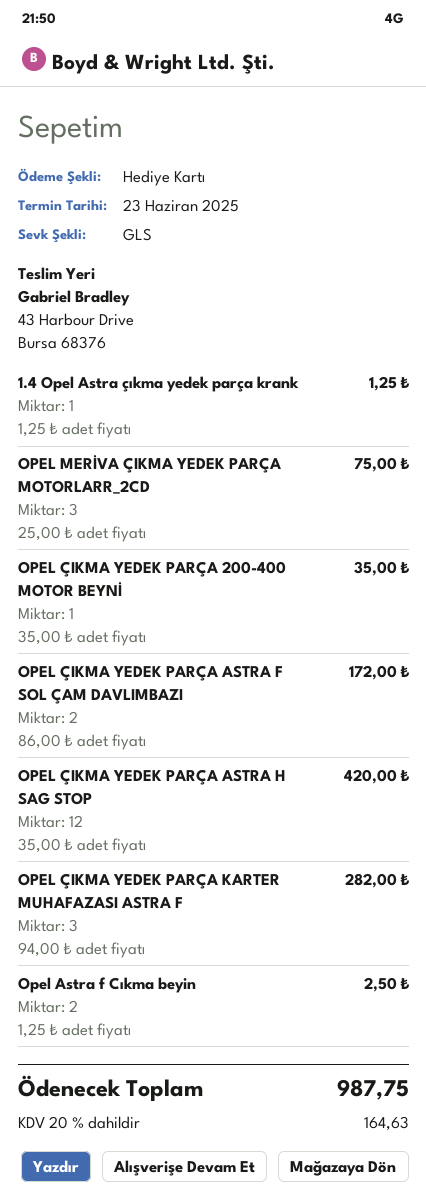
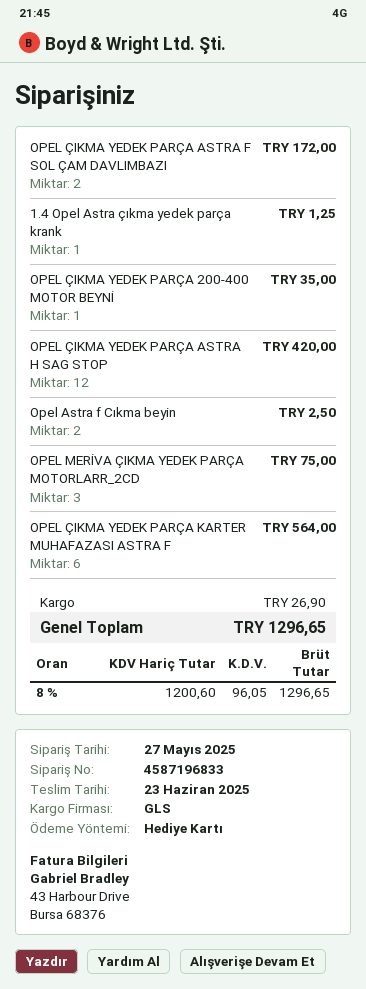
OPEL ÇIKMA YEDEK PARÇA KARTER MUHAFAZASI ASTRA F: 3 for 282.00 -> 6 for 564.00
shipping: none -> 26.90
tax: 20% = 164.63 -> 8% = 96.05
total: 987.75 -> 1296.65

